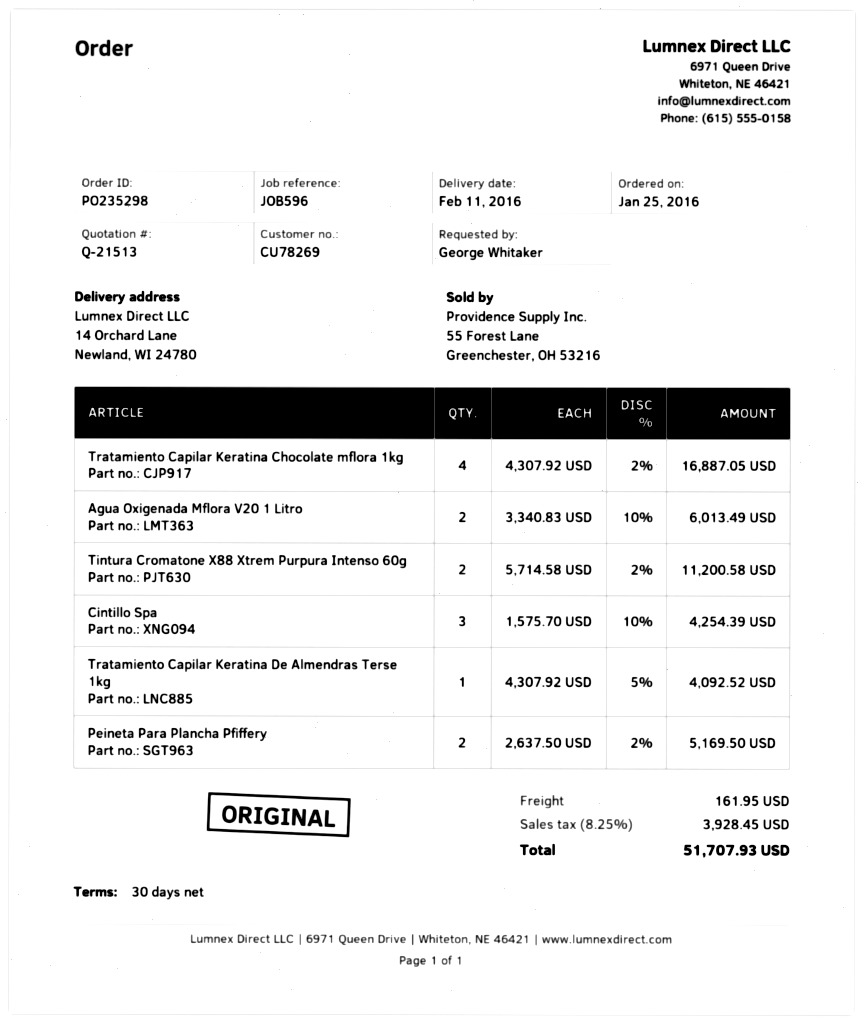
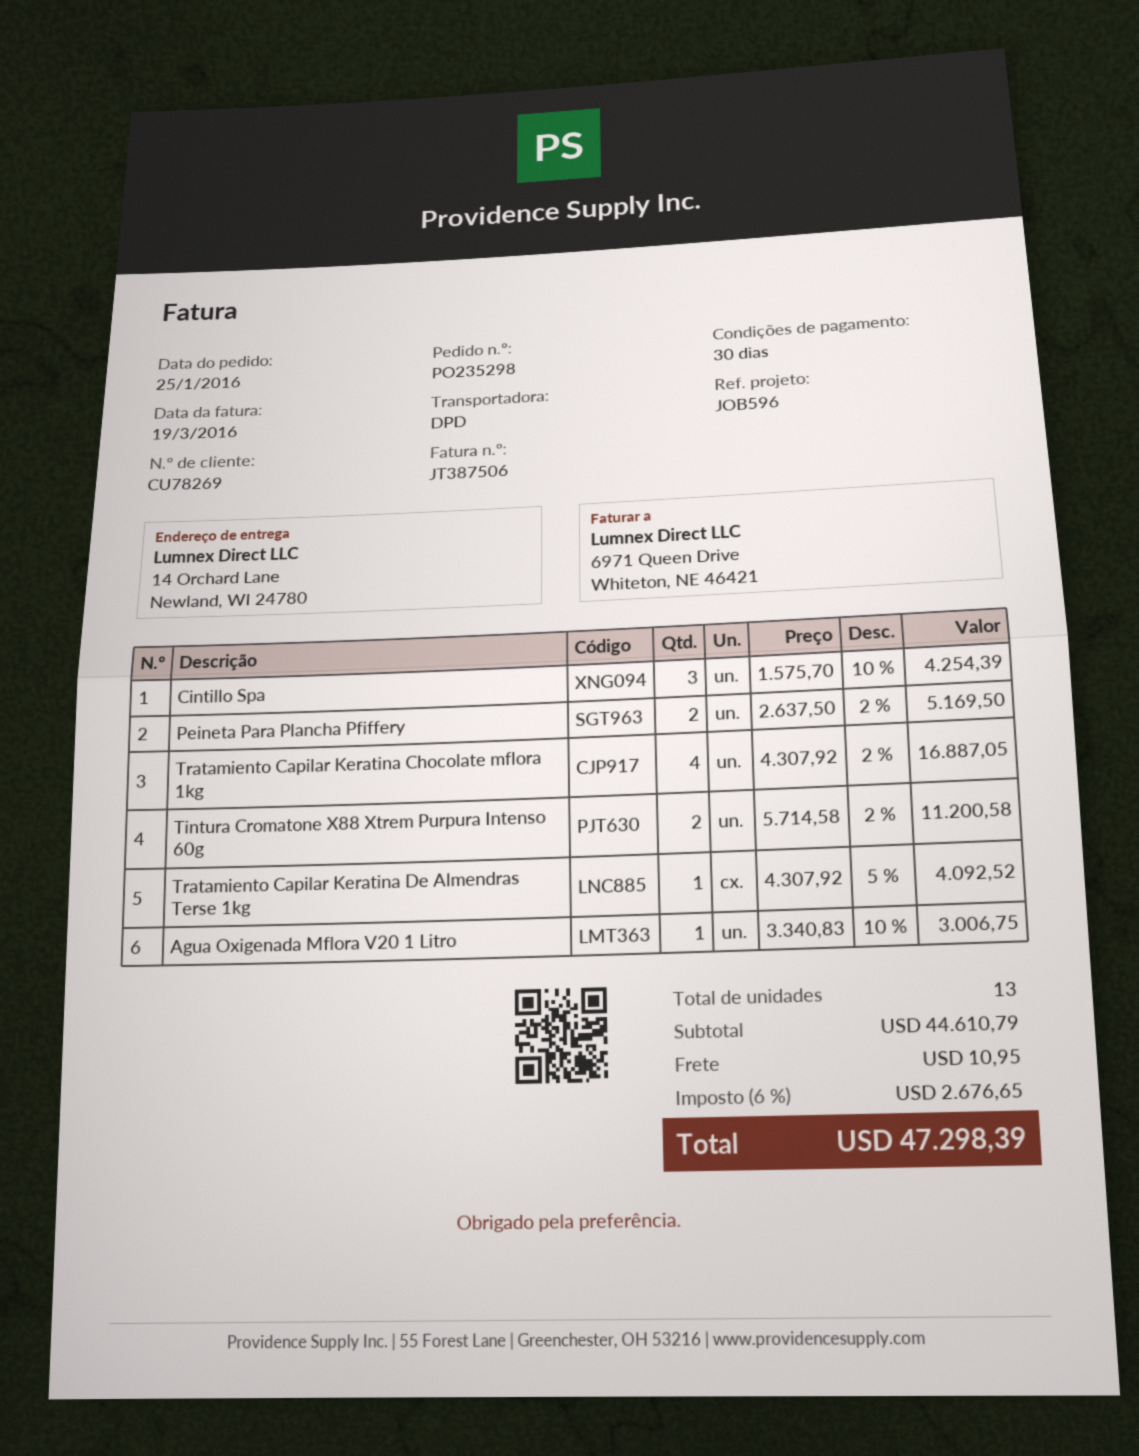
Agua Oxigenada Mflora V20 1 Litro: 2 x 3340.83 - 10% = 6013.49 -> 1 x 3340.83 - 10% = 3006.75
shipping: 161.95 -> 10.95
tax: 8.25% = 3928.45 -> 6% = 2676.65
total: 51707.93 -> 47298.39

